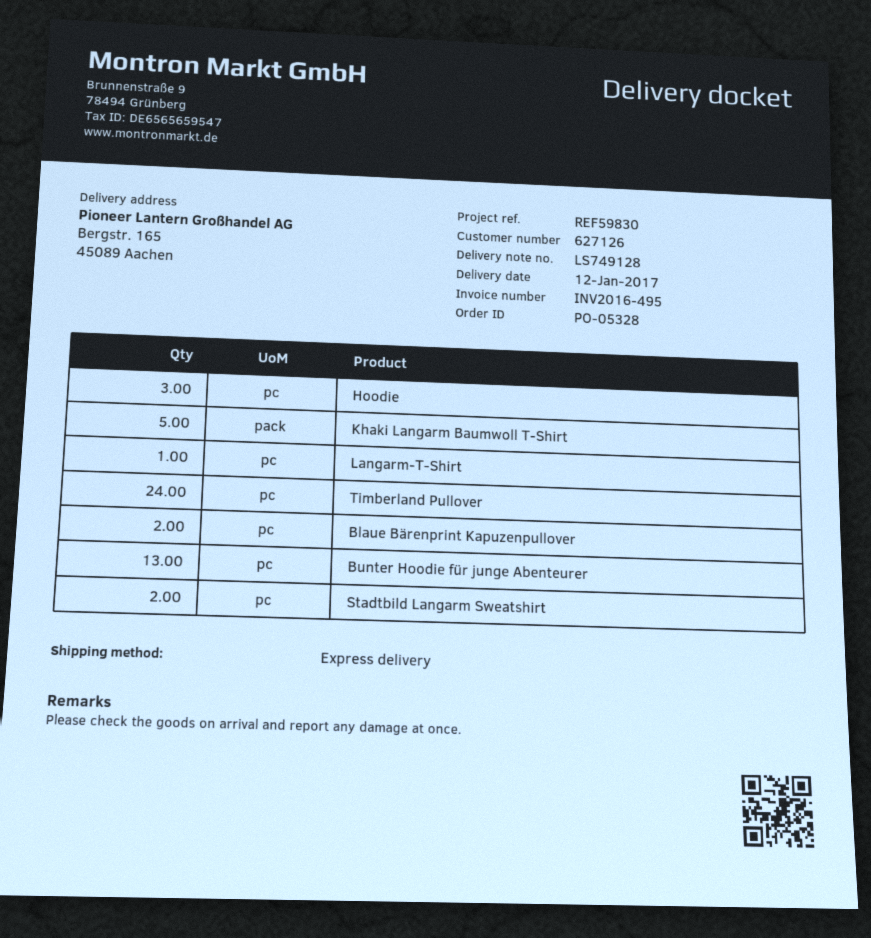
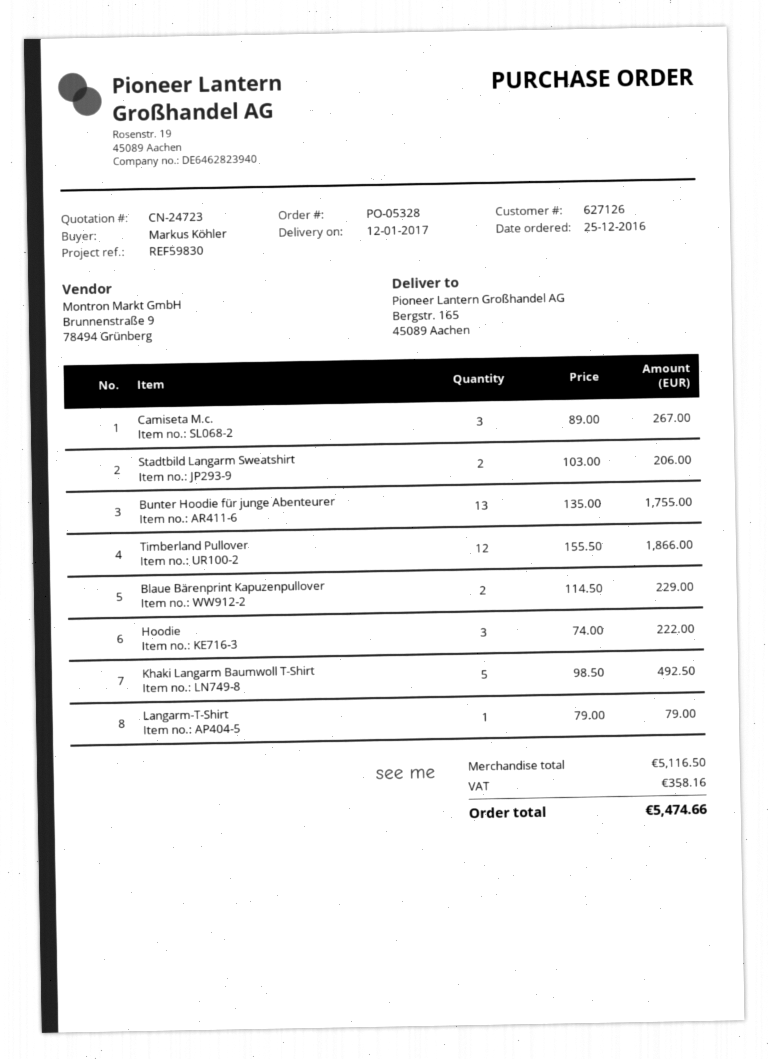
Timberland Pullover: 24 -> 12
Camiseta M.c.: none -> 3

